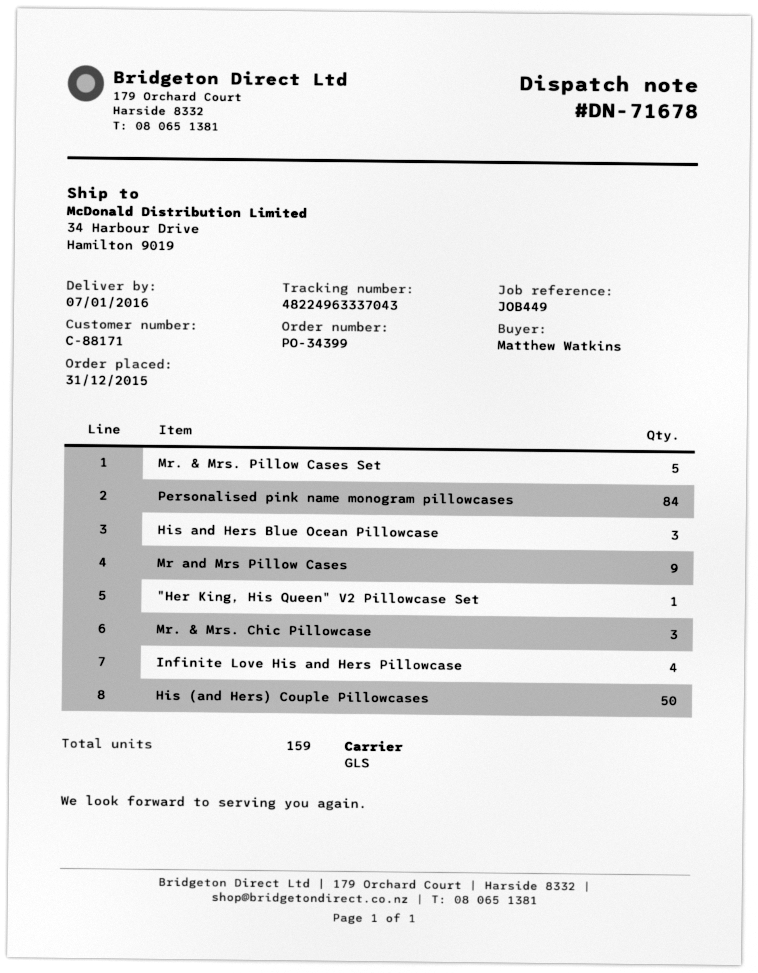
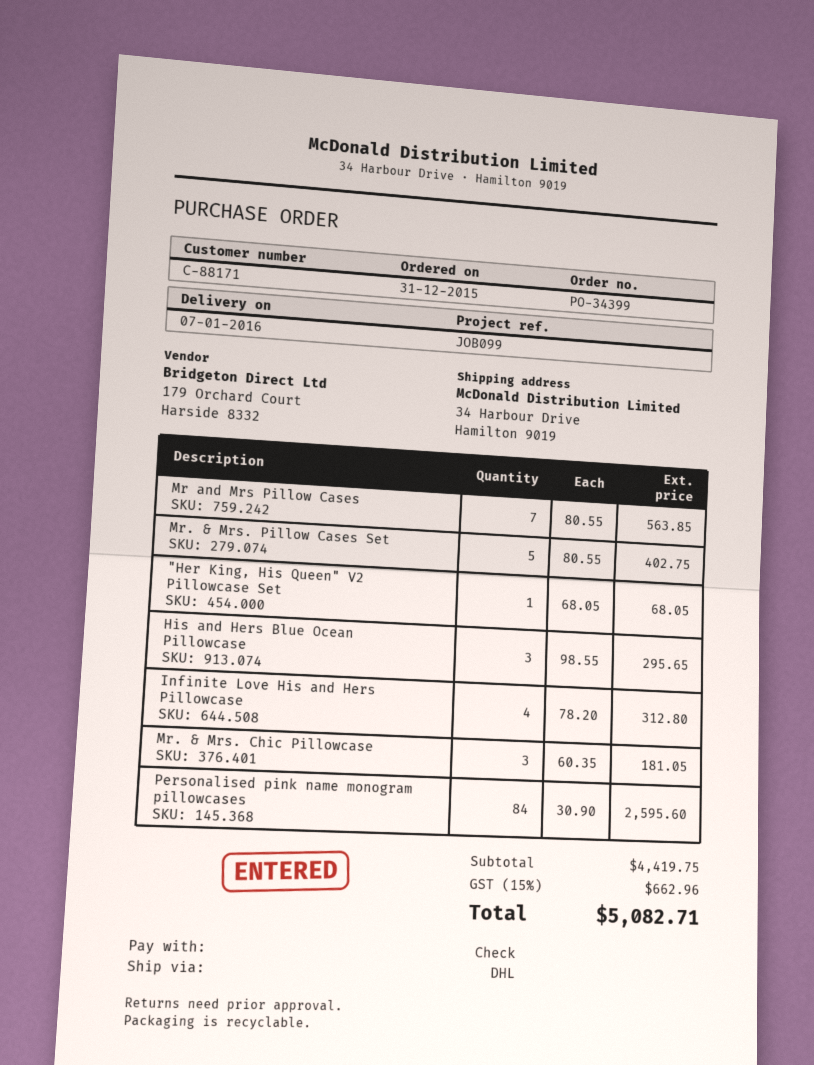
reference: JOB449 -> JOB099
shipping method: GLS -> DHL
Mr and Mrs Pillow Cases: 9 -> 7
His (and Hers) Couple Pillowcases: 50 -> none

